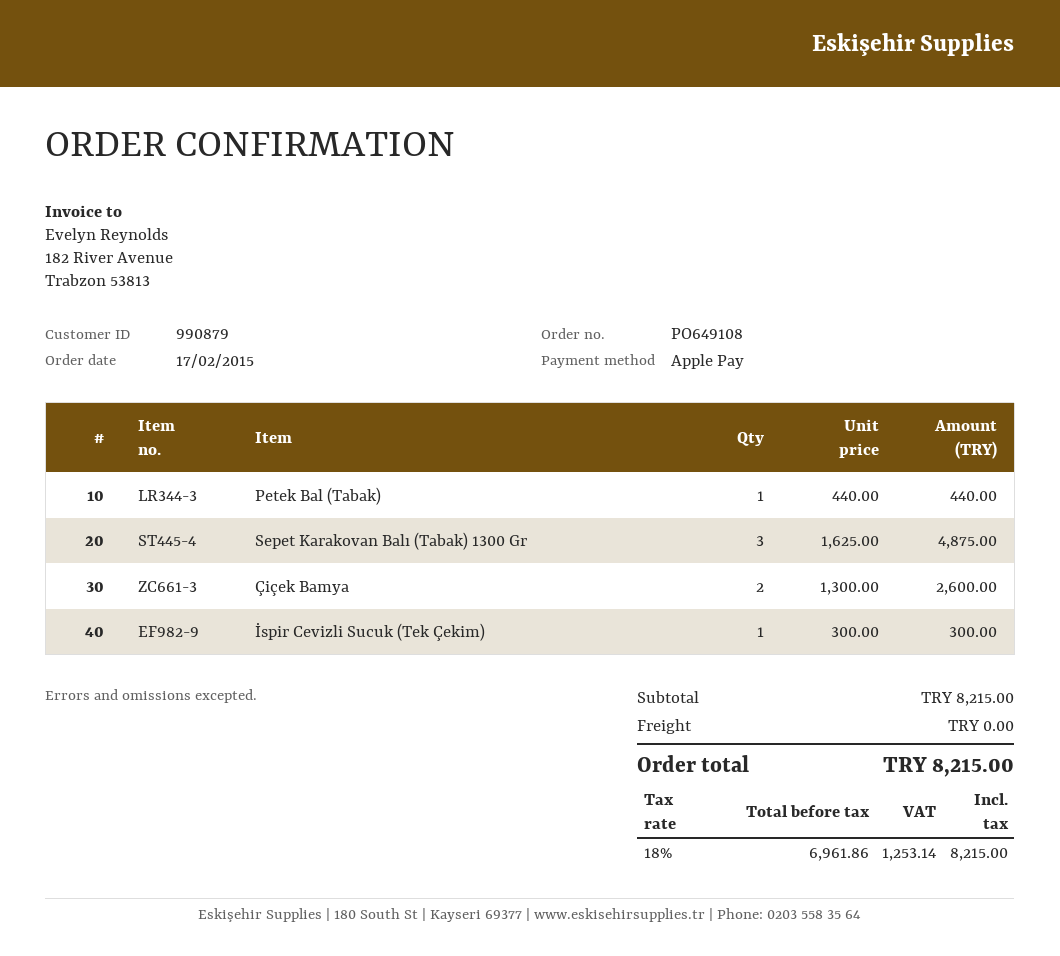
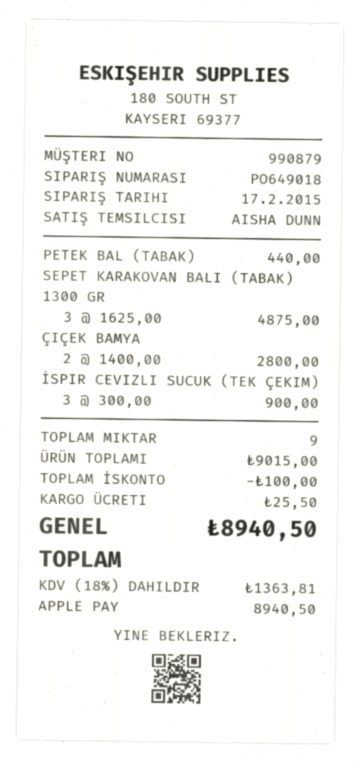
order number: PO649108 -> PO649018
Çiçek Bamya: 2 x 1300.00 = 2600.00 -> 2 x 1400.00 = 2800.00
İspir Cevizli Sucuk (Tek Çekim): 1 x 300.00 = 300.00 -> 3 x 300.00 = 900.00
subtotal: 8215.00 -> 9015.00
discount: none -> 100.00
shipping: 0.00 -> 25.50
tax: 18% = 1253.14 -> 18% = 1363.81
total: 8215.00 -> 8940.50

